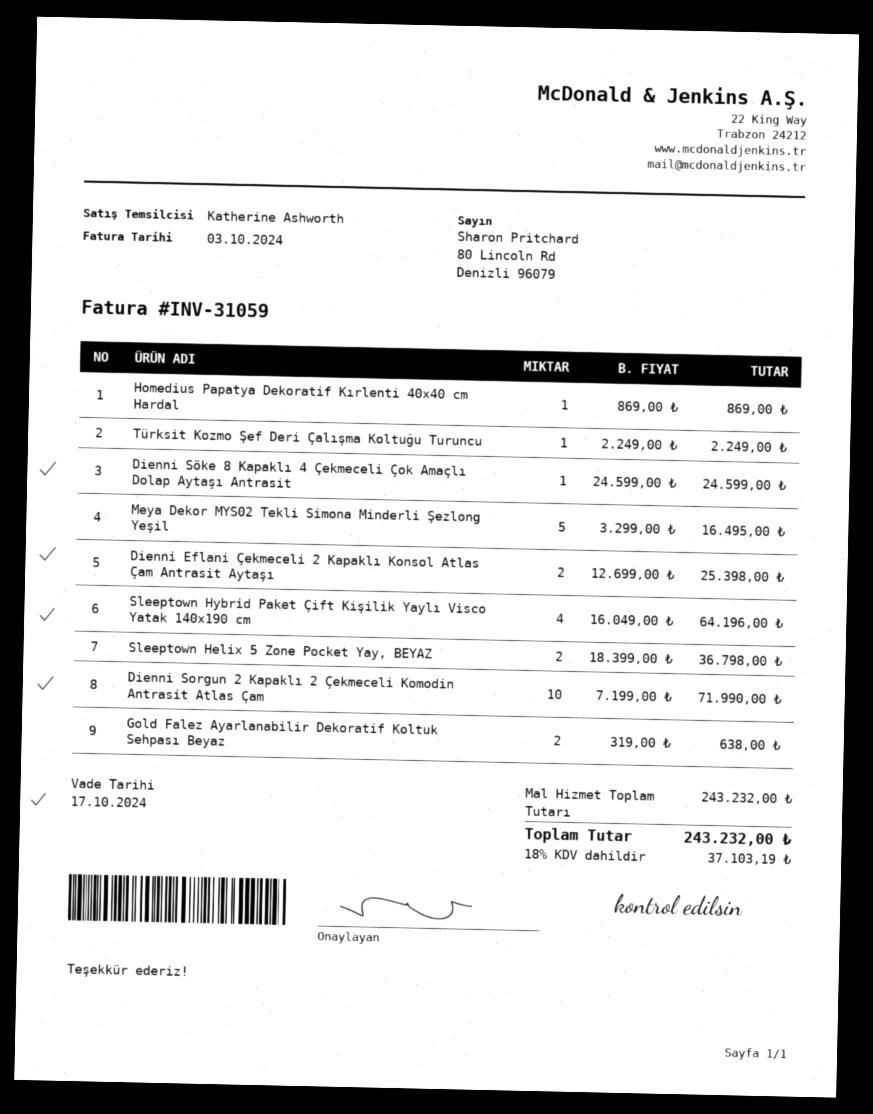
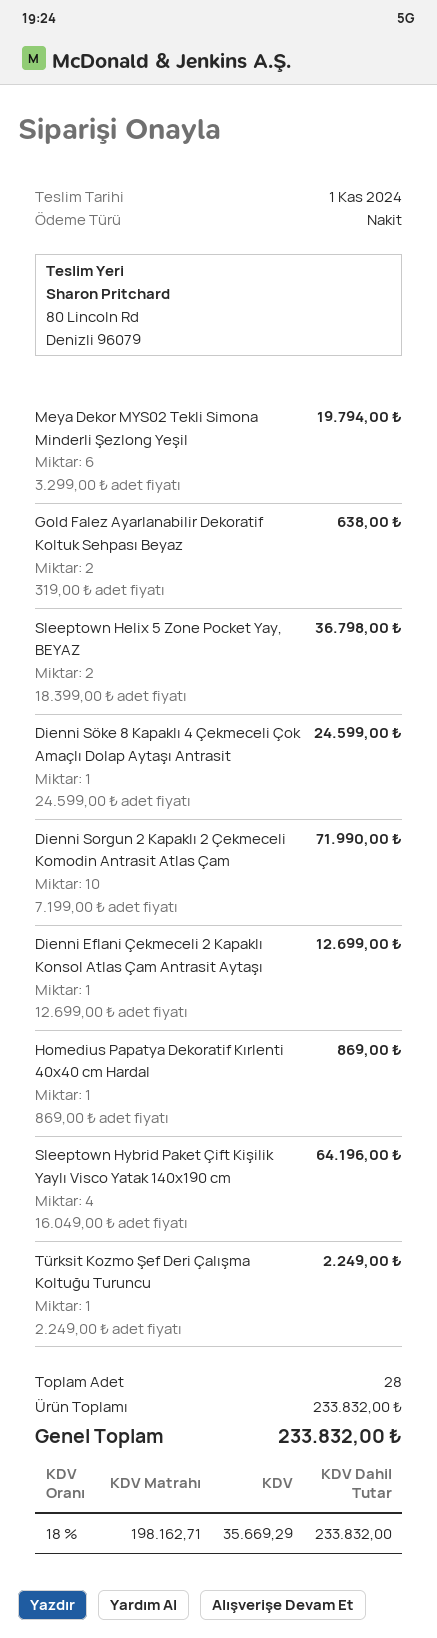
Meya Dekor MYS02 Tekli Simona Minderli Şezlong Yeşil: 5 x 3299.00 = 16495.00 -> 6 x 3299.00 = 19794.00
Dienni Eflani Çekmeceli 2 Kapaklı Konsol Atlas Çam Antrasit Aytaşı: 2 x 12699.00 = 25398.00 -> 1 x 12699.00 = 12699.00
subtotal: 243232.00 -> 233832.00
tax: 18% = 37103.19 -> 18% = 35669.29
total: 243232.00 -> 233832.00

